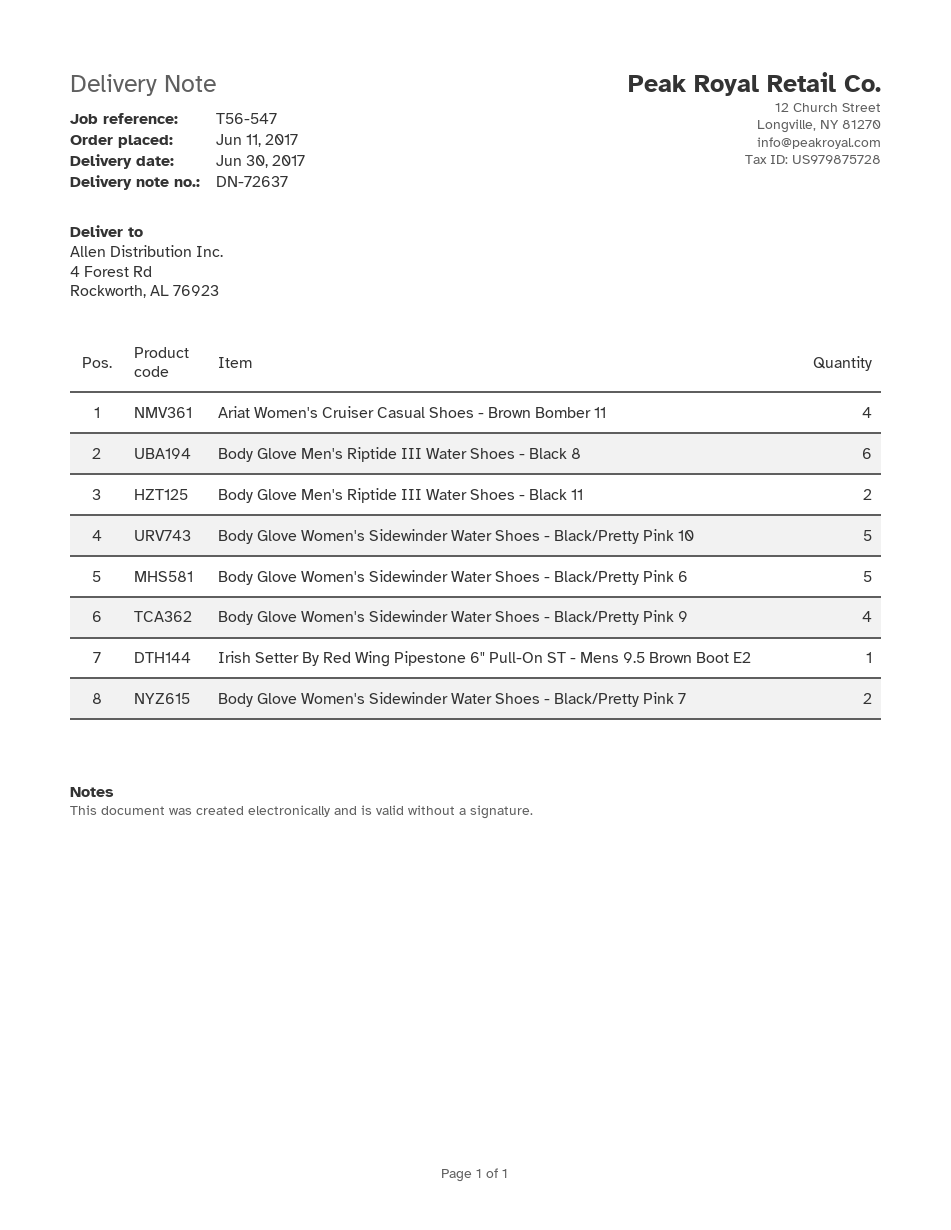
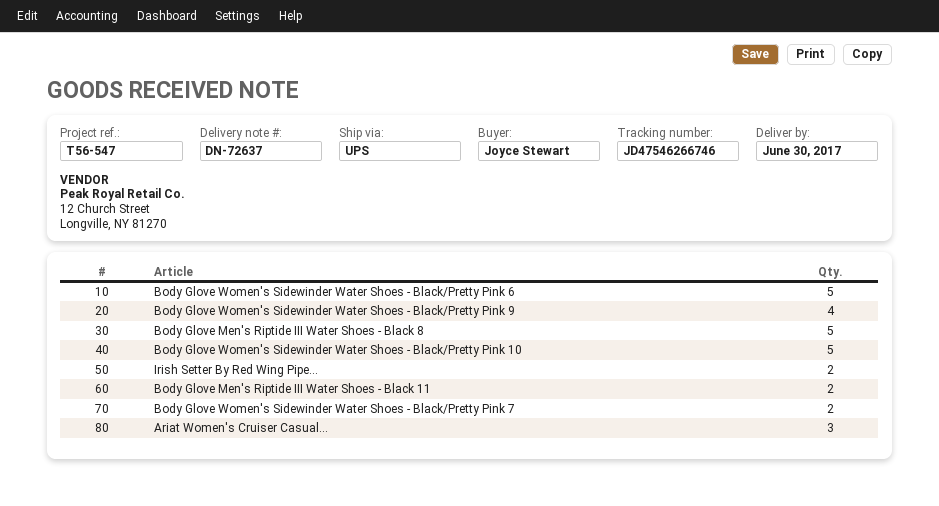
Ariat Women's Cruiser Casual Shoes - Brown Bomber 11: 4 -> 3
Body Glove Men's Riptide III Water Shoes - Black 8: 6 -> 5
Irish Setter By Red Wing Pipestone 6" Pull-On ST - Mens 9.5 Brown Boot E2: 1 -> 2

